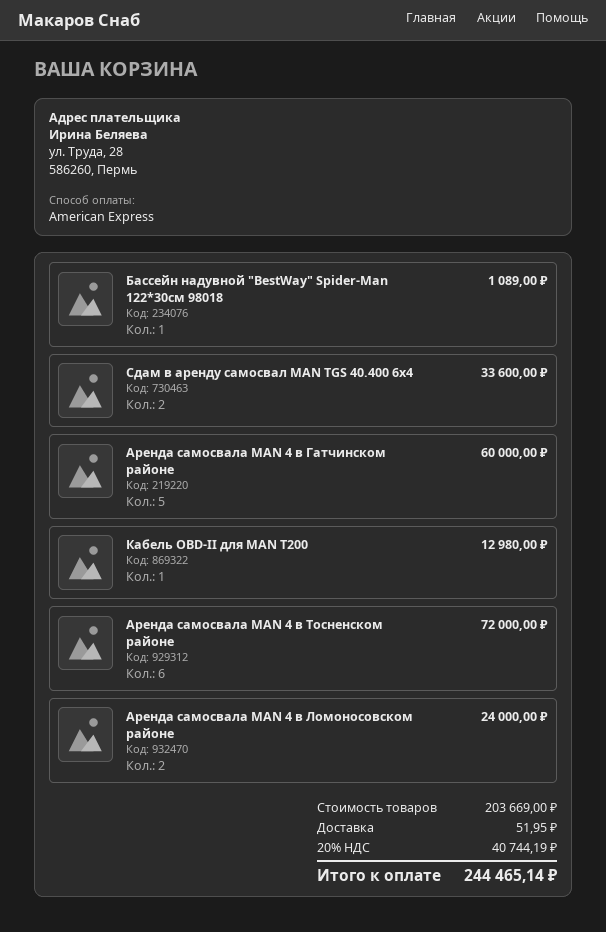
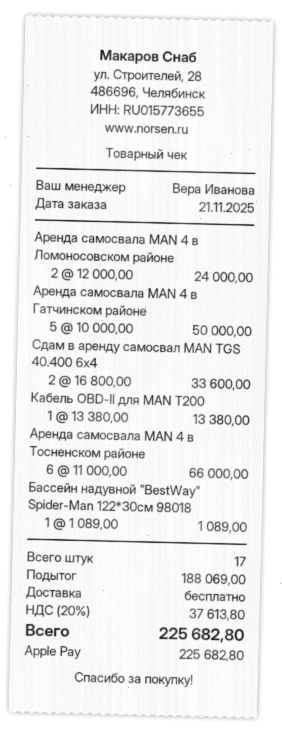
payment method: American Express -> Apple Pay
Аренда самосвала MAN 4 в Гатчинском районе: 5 for 60000.00 -> 5 for 50000.00
Кабель OBD-II для MAN T200: 1 for 12980.00 -> 1 for 13380.00
Аренда самосвала MAN 4 в Тосненском районе: 6 for 72000.00 -> 6 for 66000.00
subtotal: 203669.00 -> 188069.00
shipping: 51.95 -> 0.00
tax: 20% = 40744.19 -> 20% = 37613.80
total: 244465.14 -> 225682.80

